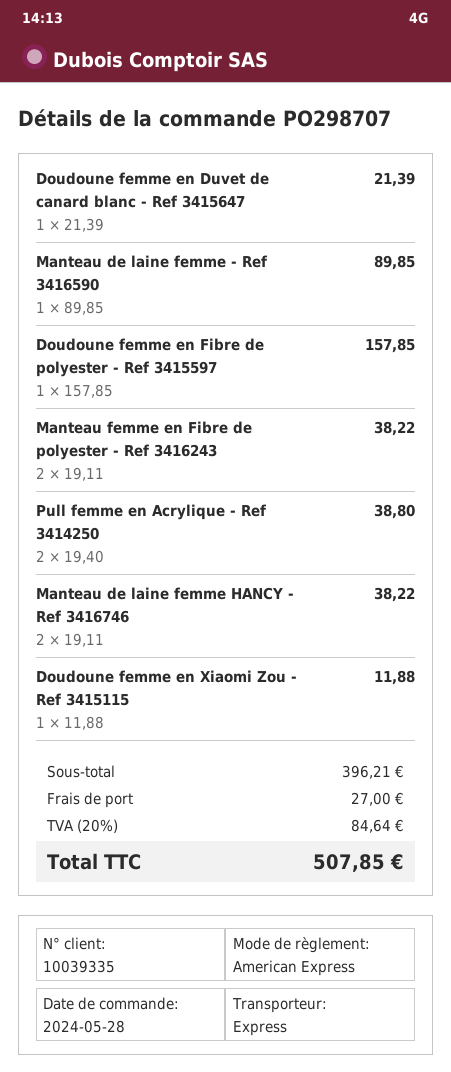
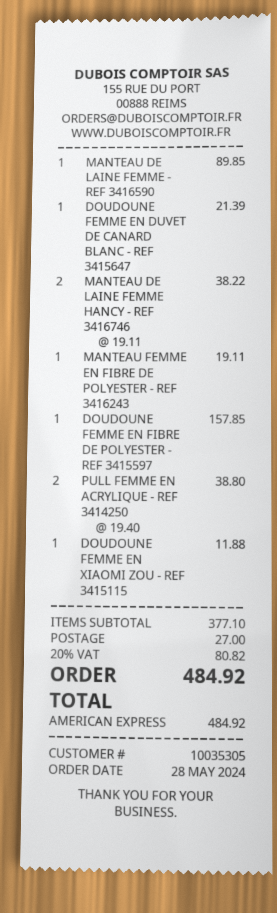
customer number: 10039335 -> 10035305
Manteau femme en Fibre de polyester - Ref 3416243: 2 x 19.11 = 38.22 -> 1 x 19.11 = 19.11
subtotal: 396.21 -> 377.10
tax: 20% = 84.64 -> 20% = 80.82
total: 507.85 -> 484.92

